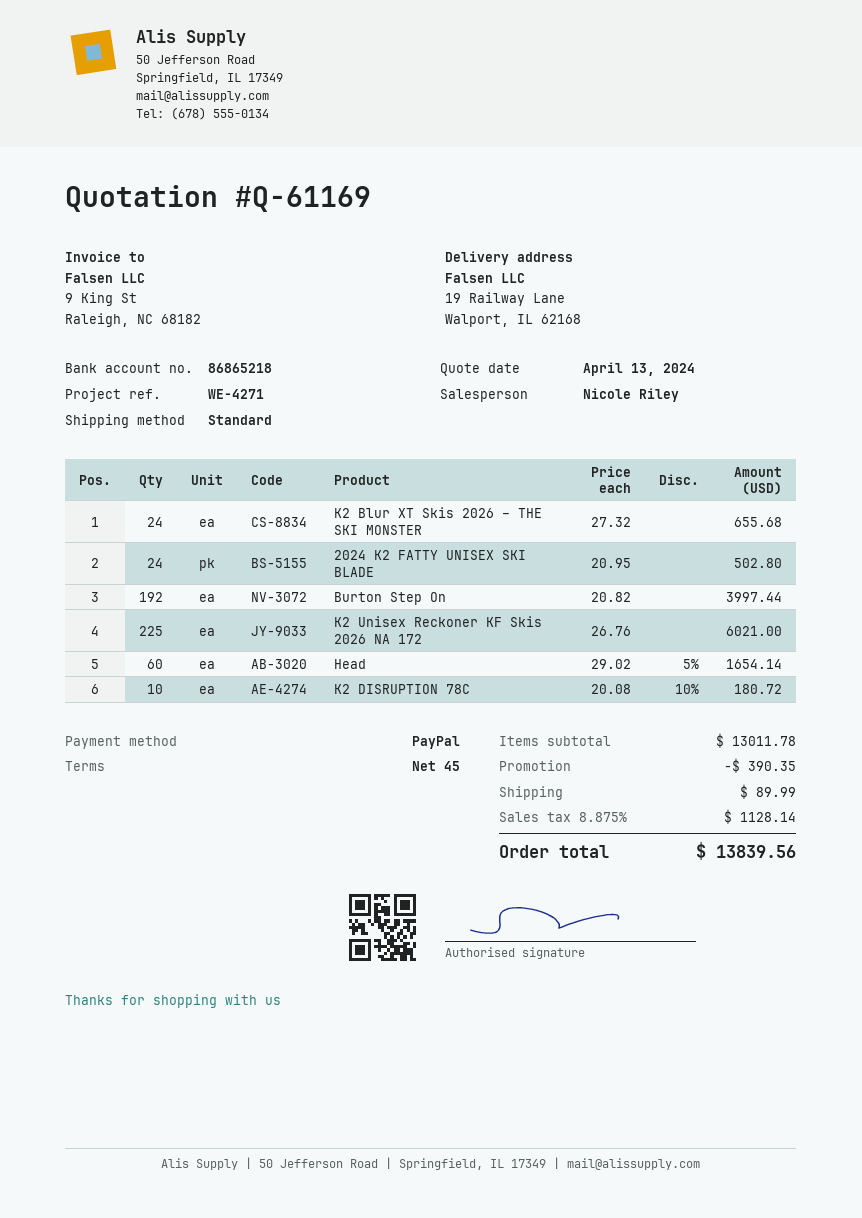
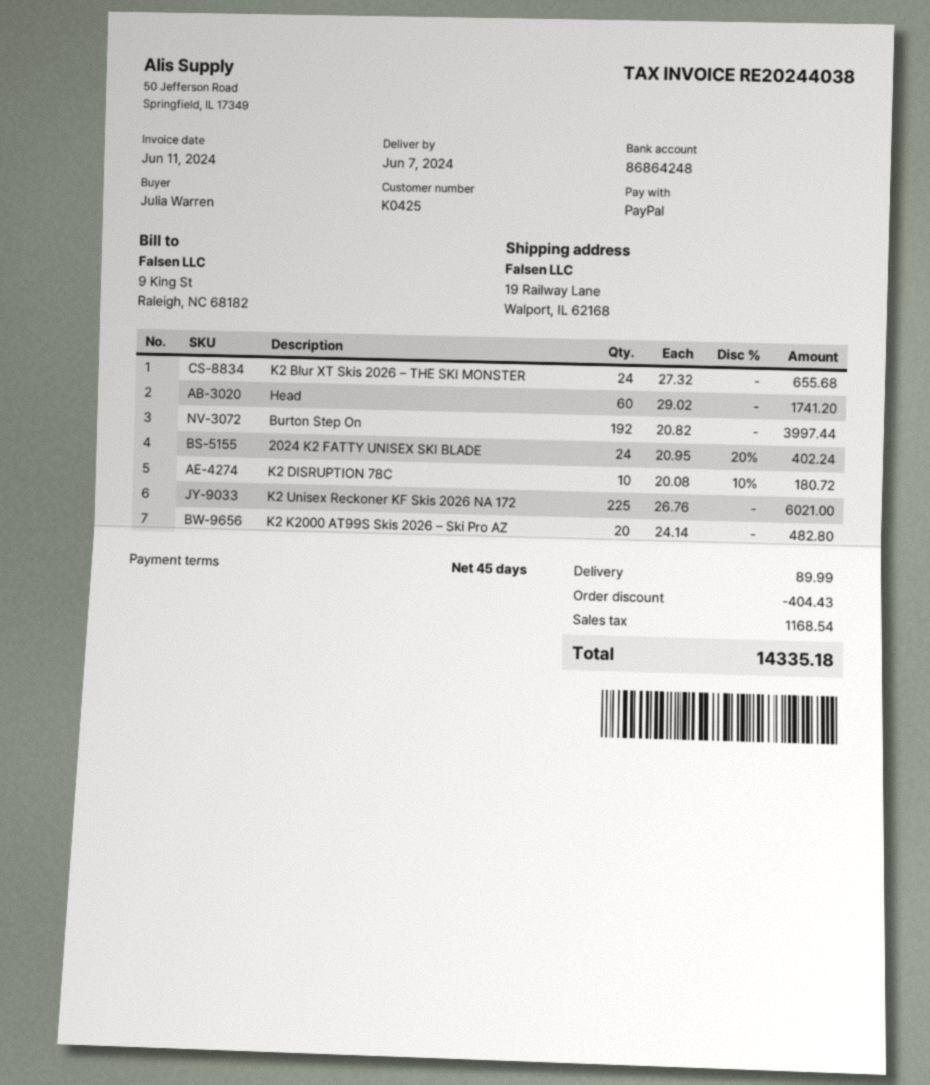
bank account: 86865218 -> 86864248
2024 K2 FATTY UNISEX SKI BLADE: 24 x 20.95 = 502.80 -> 24 x 20.95 - 20% = 402.24
Head: 60 x 29.02 - 5% = 1654.14 -> 60 x 29.02 = 1741.20
K2 K2000 AT99S Skis 2026 – Ski Pro AZ: none -> 20 x 24.14 = 482.80
discount: 390.35 -> 404.43
tax: 1128.14 -> 1168.54
total: 13839.56 -> 14335.18

